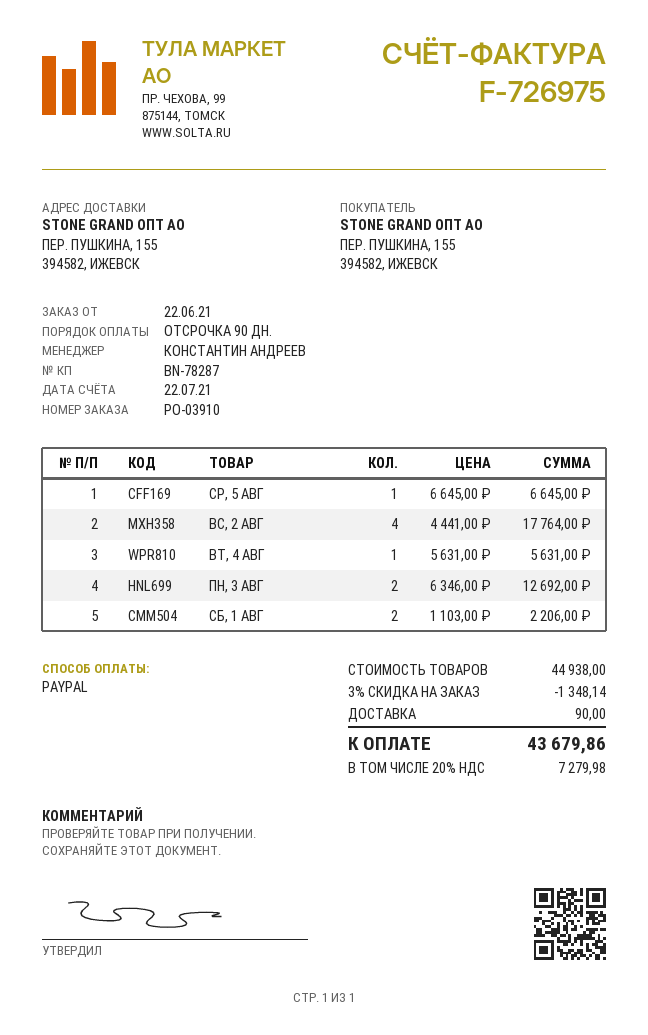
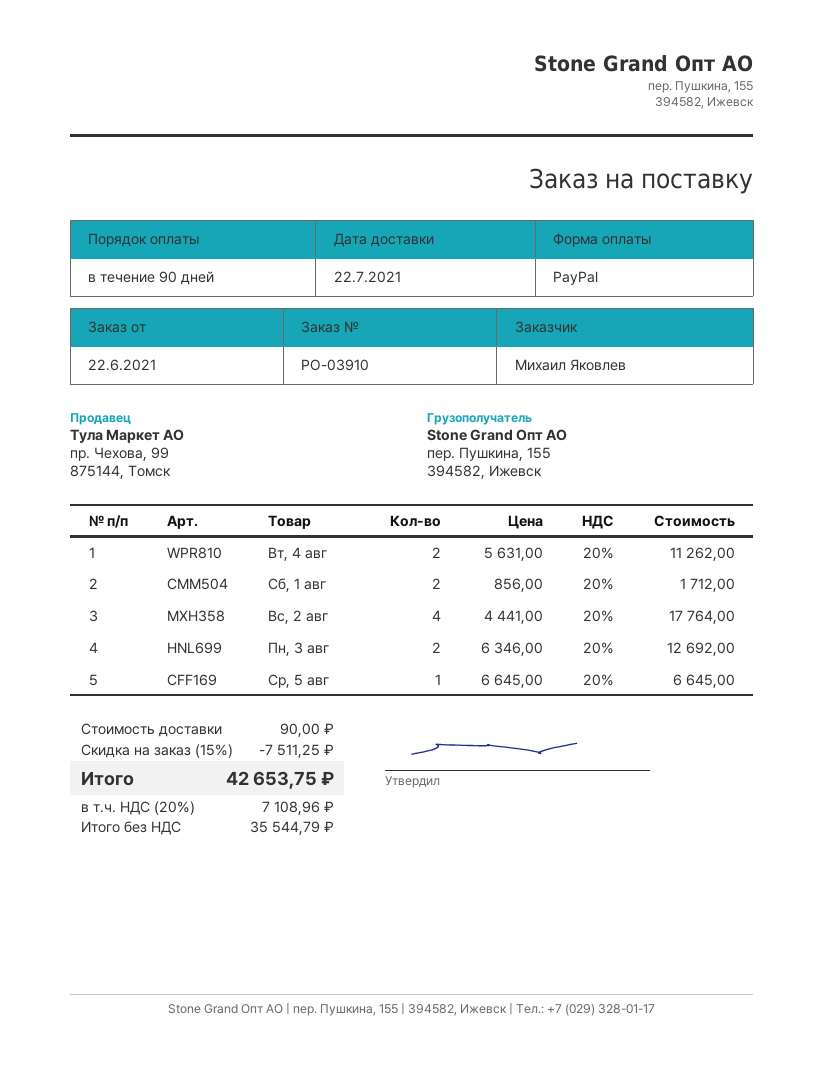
ВТ, 4 АВГ: 1 x 5631.00 = 5631.00 -> 2 x 5631.00 = 11262.00
СБ, 1 АВГ: 2 x 1103.00 = 2206.00 -> 2 x 856.00 = 1712.00
discount: 3% = 1348.14 -> 15% = 7511.25
tax: 20% = 7279.98 -> 20% = 7108.96
total: 43679.86 -> 42653.75

